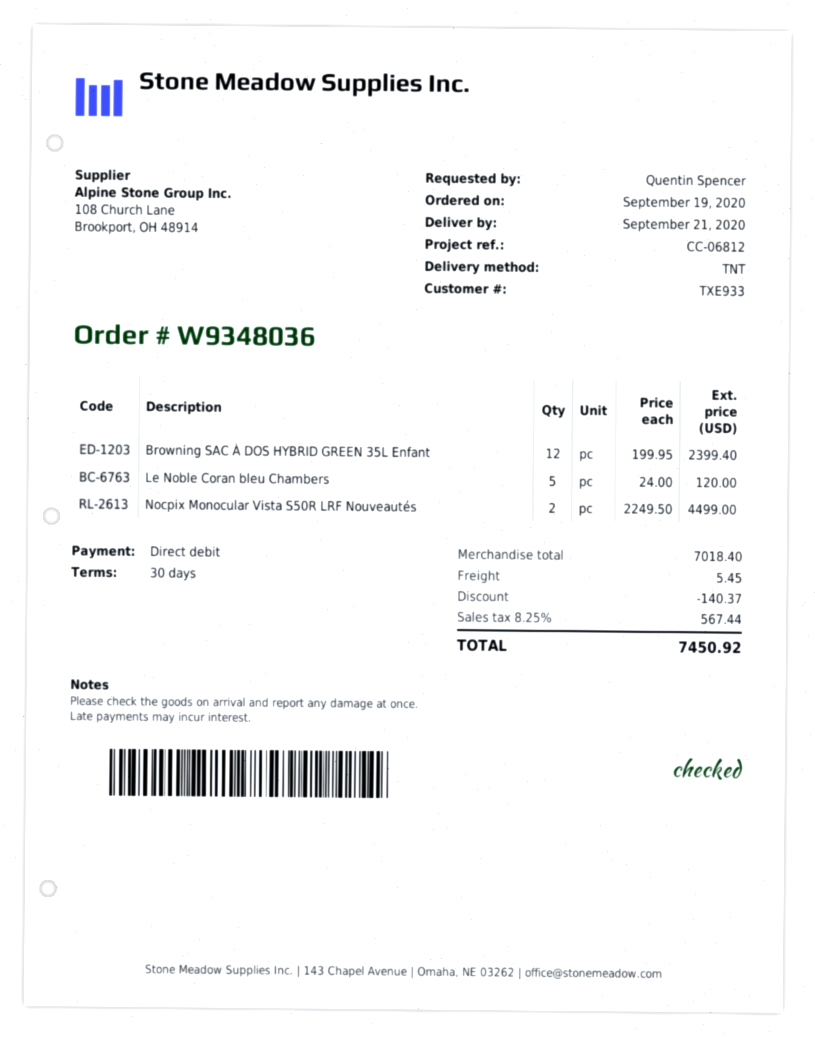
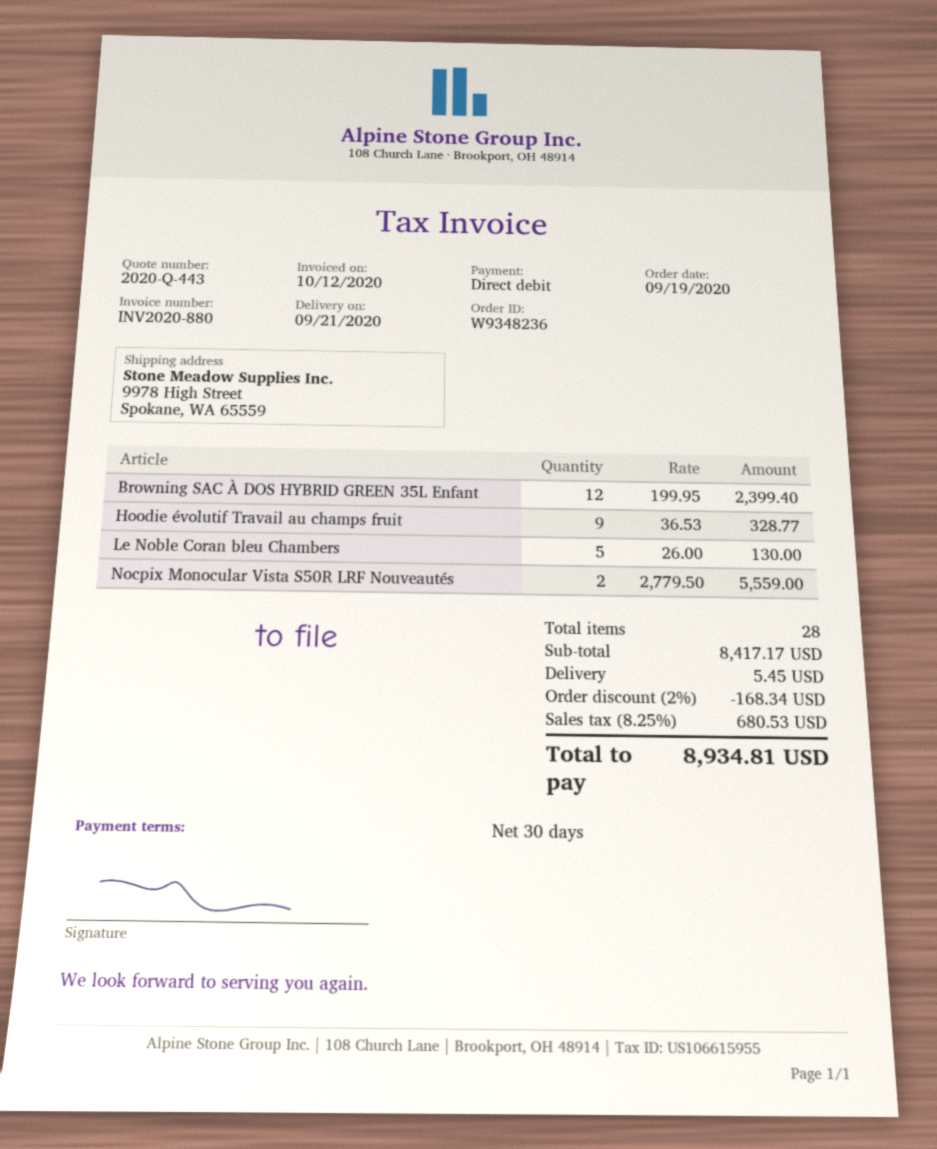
order number: W9348036 -> W9348236
Le Noble Coran bleu Chambers: 5 x 24.00 = 120.00 -> 5 x 26.00 = 130.00
Nocpix Monocular Vista S50R LRF Nouveautés: 2 x 2249.50 = 4499.00 -> 2 x 2779.50 = 5559.00
Hoodie évolutif Travail au champs fruit: none -> 9 x 36.53 = 328.77
subtotal: 7018.40 -> 8417.17
discount: 140.37 -> 168.34
tax: 8.25% = 567.44 -> 8.25% = 680.53
total: 7450.92 -> 8934.81

